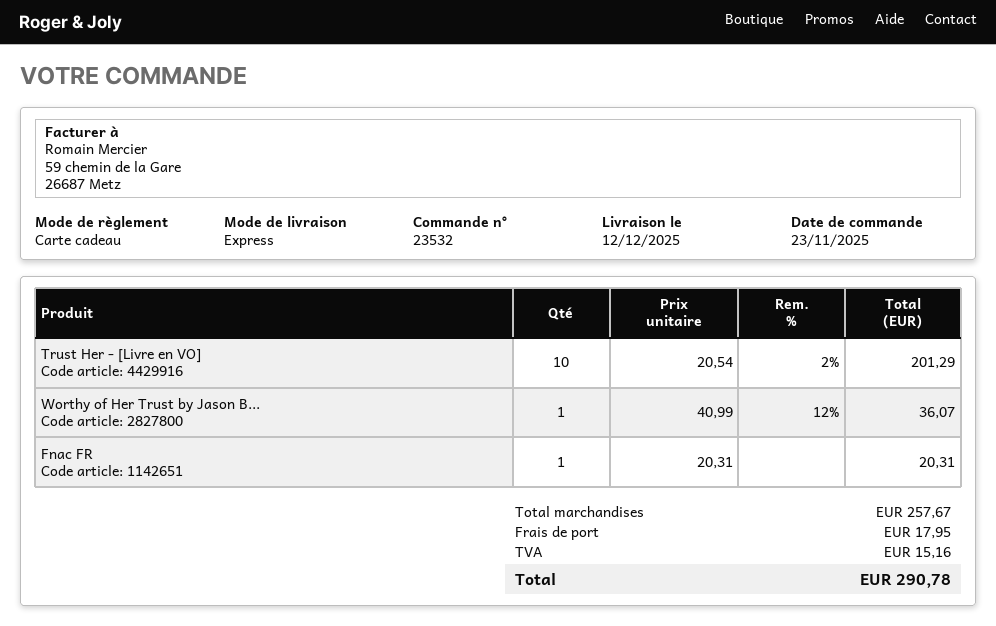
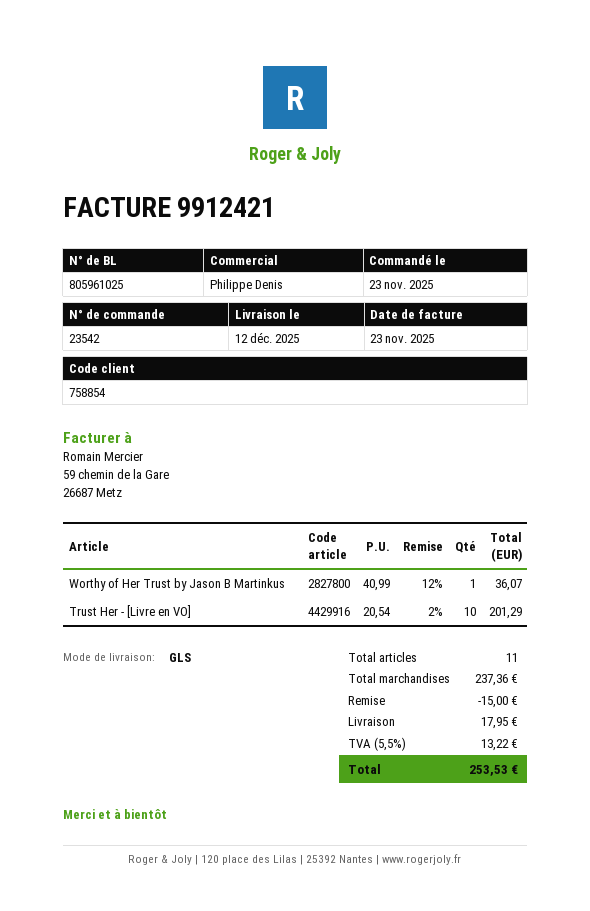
order number: 23532 -> 23542
shipping method: express -> GLS
Fnac FR: 1 x 20.31 = 20.31 -> none
subtotal: 257.67 -> 237.36
discount: none -> 15.00
tax: 15.16 -> 13.22
total: 290.78 -> 253.53

